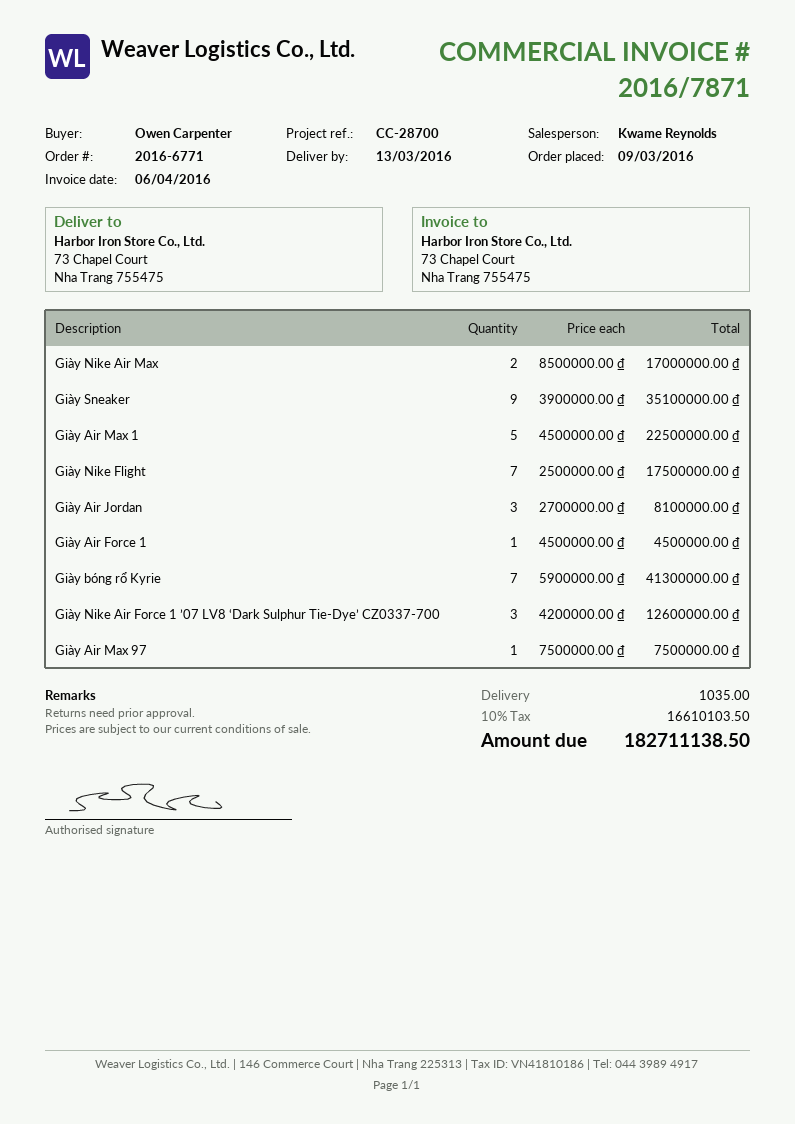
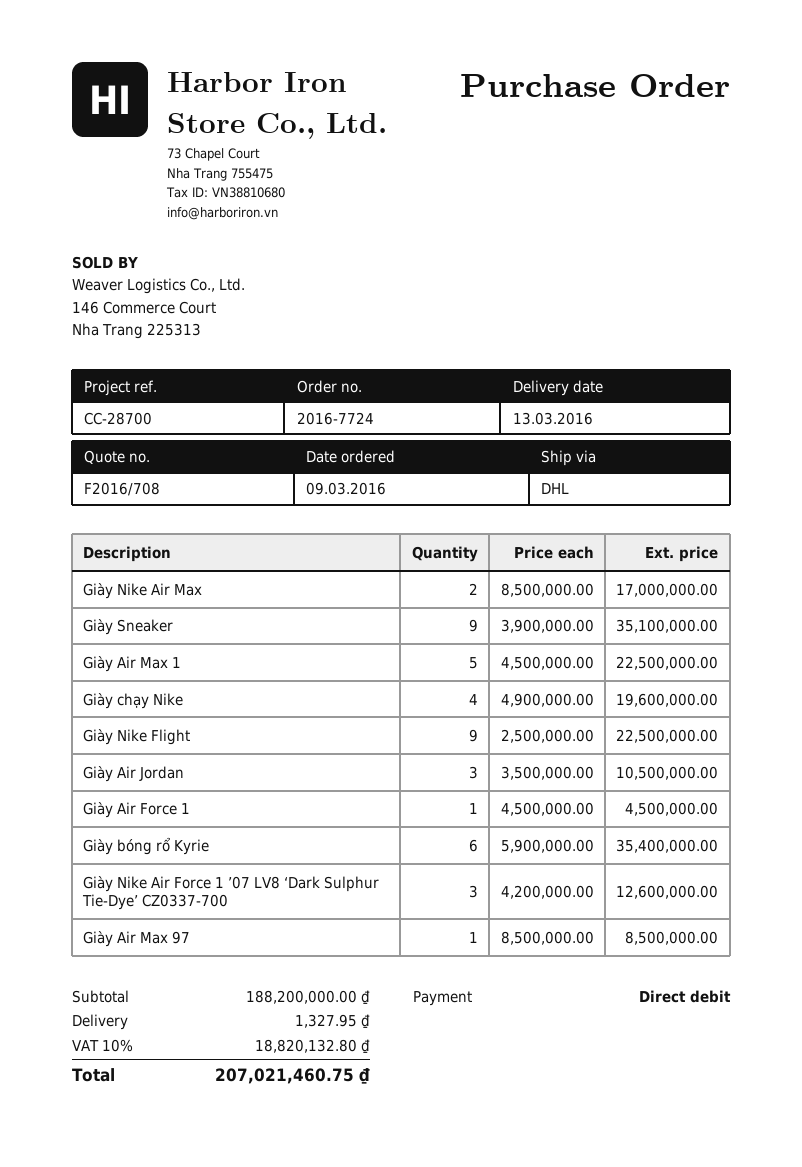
order number: 2016-6771 -> 2016-7724
Giày Nike Flight: 7 x 2500000.00 = 17500000.00 -> 9 x 2500000.00 = 22500000.00
Giày Air Jordan: 3 x 2700000.00 = 8100000.00 -> 3 x 3500000.00 = 10500000.00
Giày bóng rổ Kyrie: 7 x 5900000.00 = 41300000.00 -> 6 x 5900000.00 = 35400000.00
Giày Air Max 97: 1 x 7500000.00 = 7500000.00 -> 1 x 8500000.00 = 8500000.00
Giày chạy Nike: none -> 4 x 4900000.00 = 19600000.00
shipping: 1035.00 -> 1327.95
tax: 10% = 16610103.50 -> 10% = 18820132.80
total: 182711138.50 -> 207021460.75

